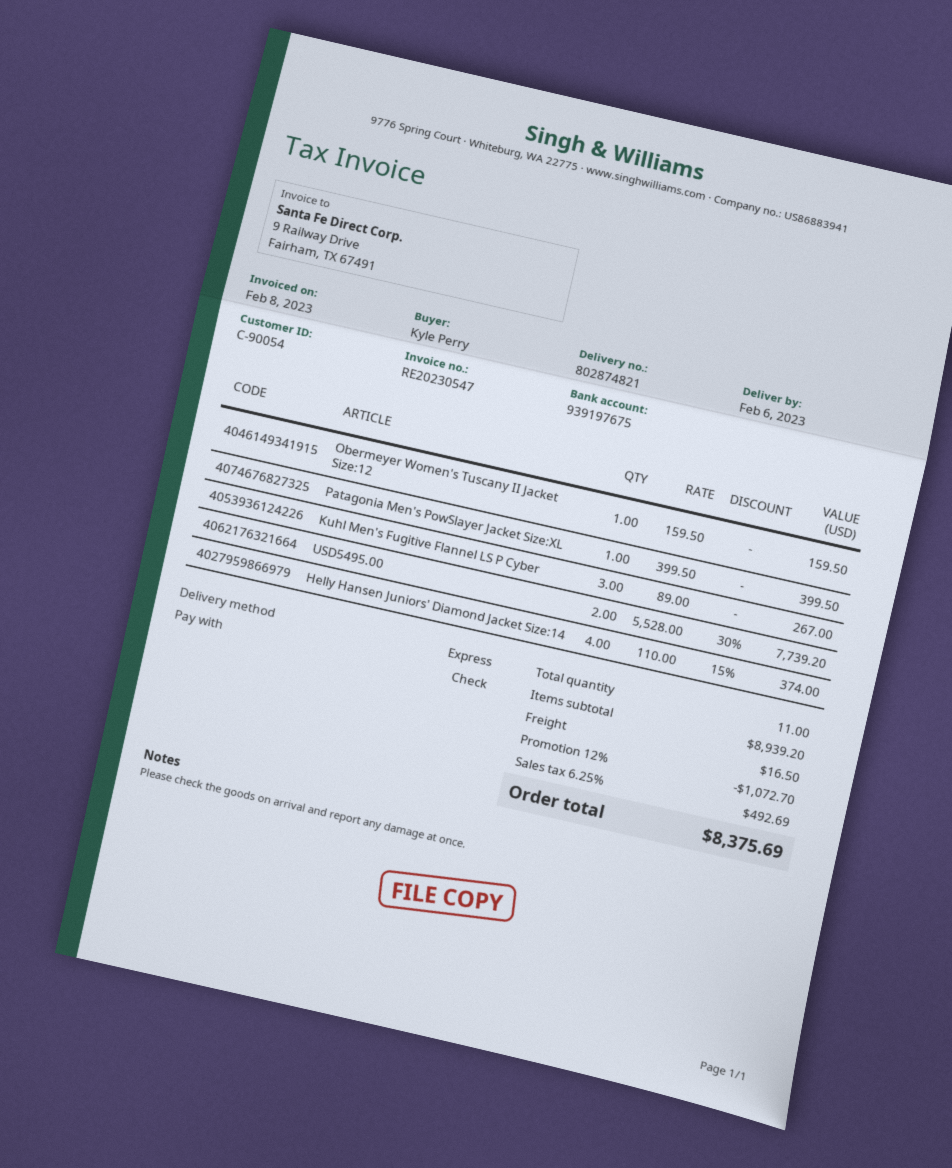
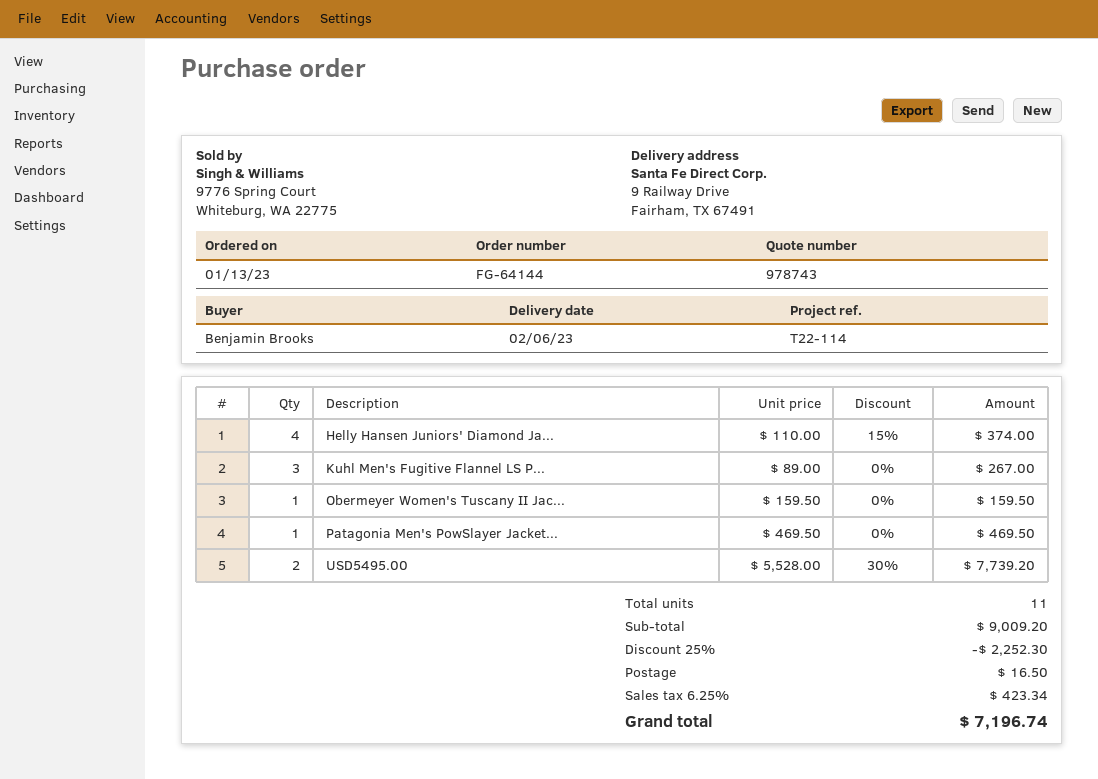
ordered by: Kyle Perry -> Benjamin Brooks
Patagonia Men's PowSlayer Jacket Size:XL: 1 x 399.50 = 399.50 -> 1 x 469.50 = 469.50
subtotal: 8939.20 -> 9009.20
discount: 12% = 1072.70 -> 25% = 2252.30
tax: 6.25% = 492.69 -> 6.25% = 423.34
total: 8375.69 -> 7196.74

